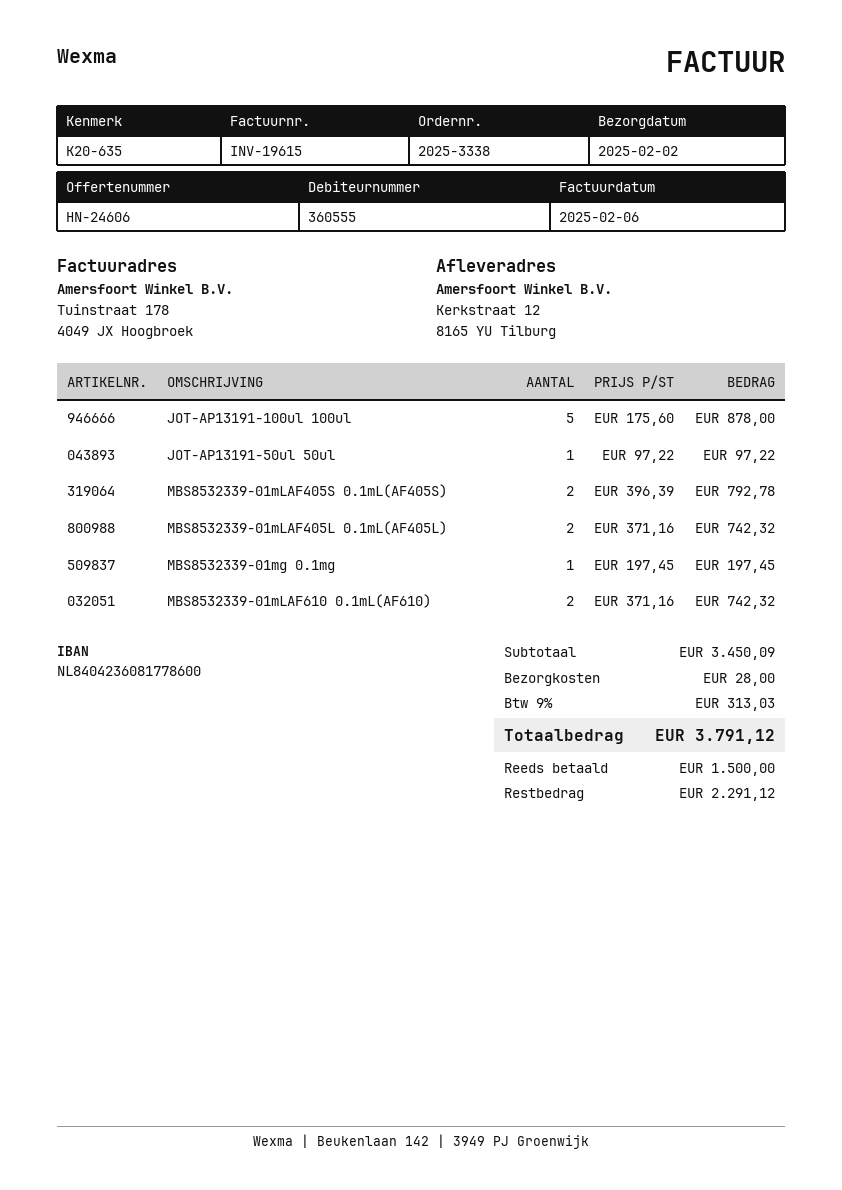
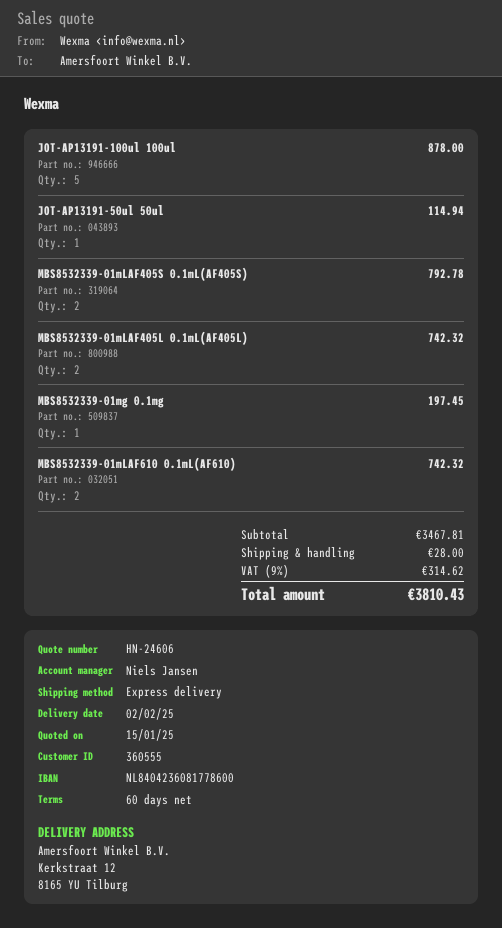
JOT-AP13191-50ul 50ul: 1 for 97.22 -> 1 for 114.94
subtotal: 3450.09 -> 3467.81
tax: 9% = 313.03 -> 9% = 314.62
total: 3791.12 -> 3810.43

